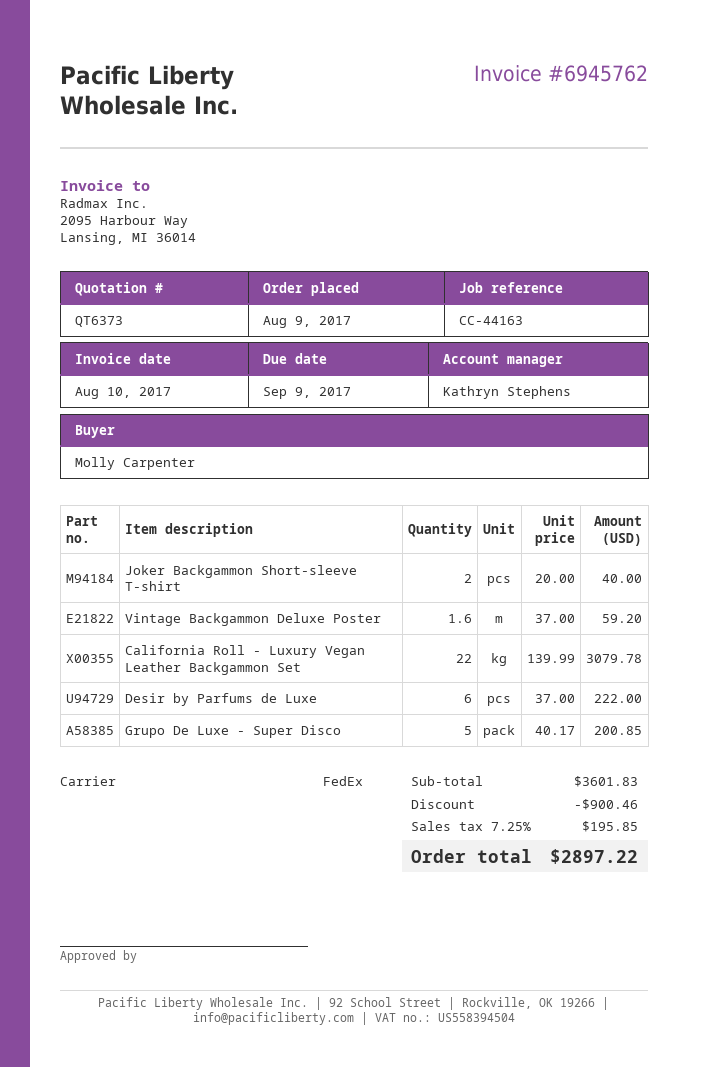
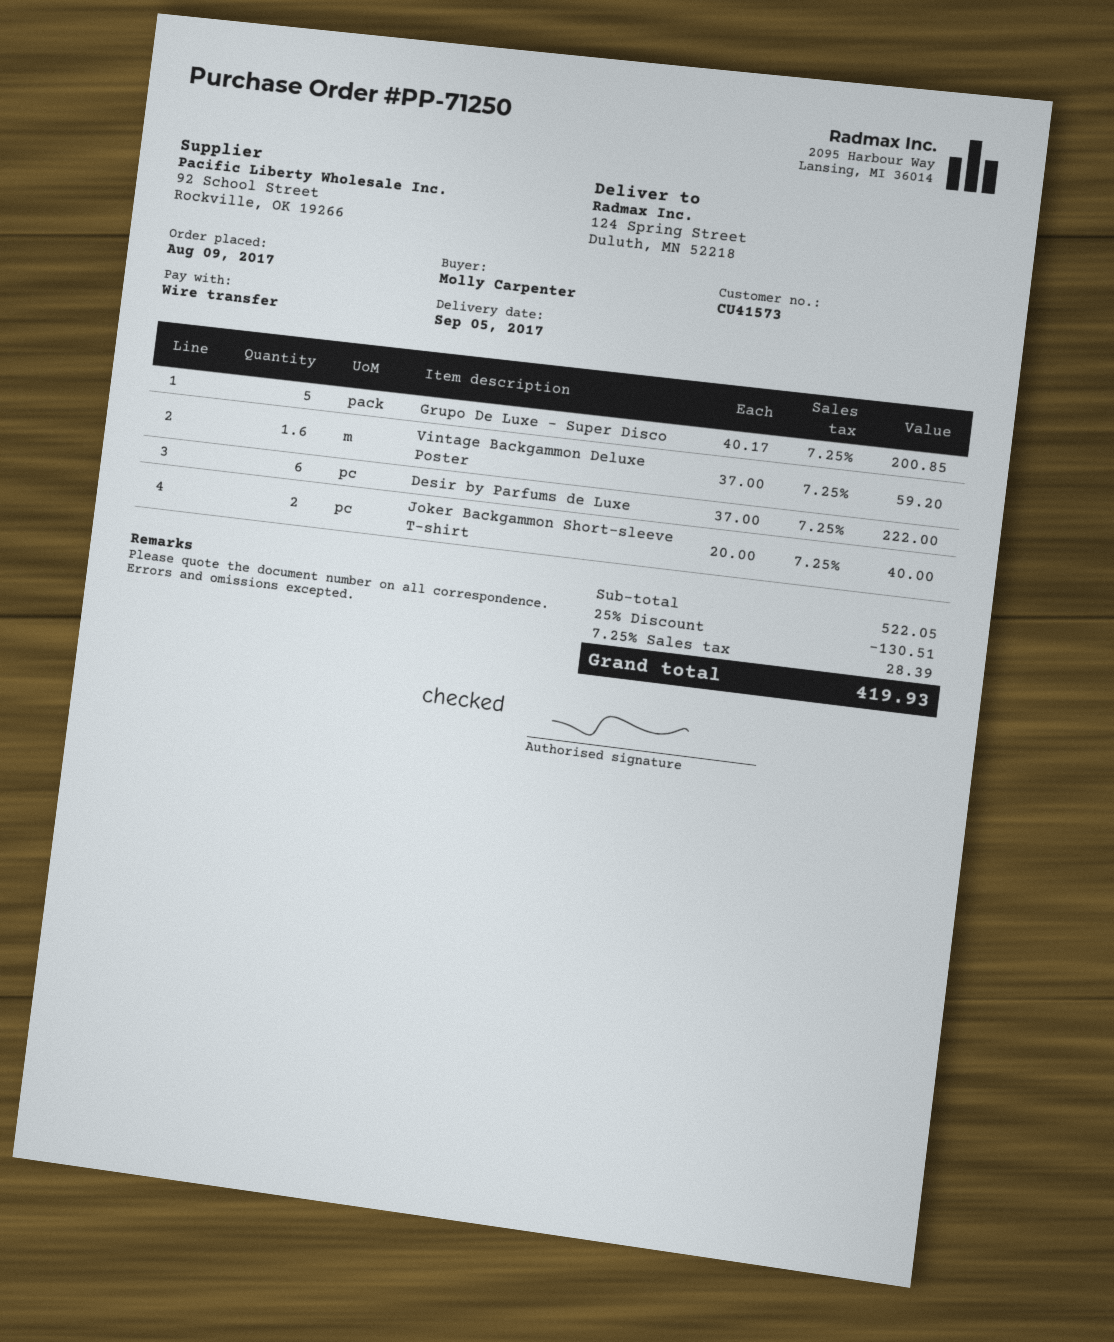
California Roll - Luxury Vegan Leather Backgammon Set: 22 x 139.99 = 3079.78 -> none
subtotal: 3601.83 -> 522.05
discount: 900.46 -> 130.51
tax: 7.25% = 195.85 -> 7.25% = 28.39
total: 2897.22 -> 419.93

